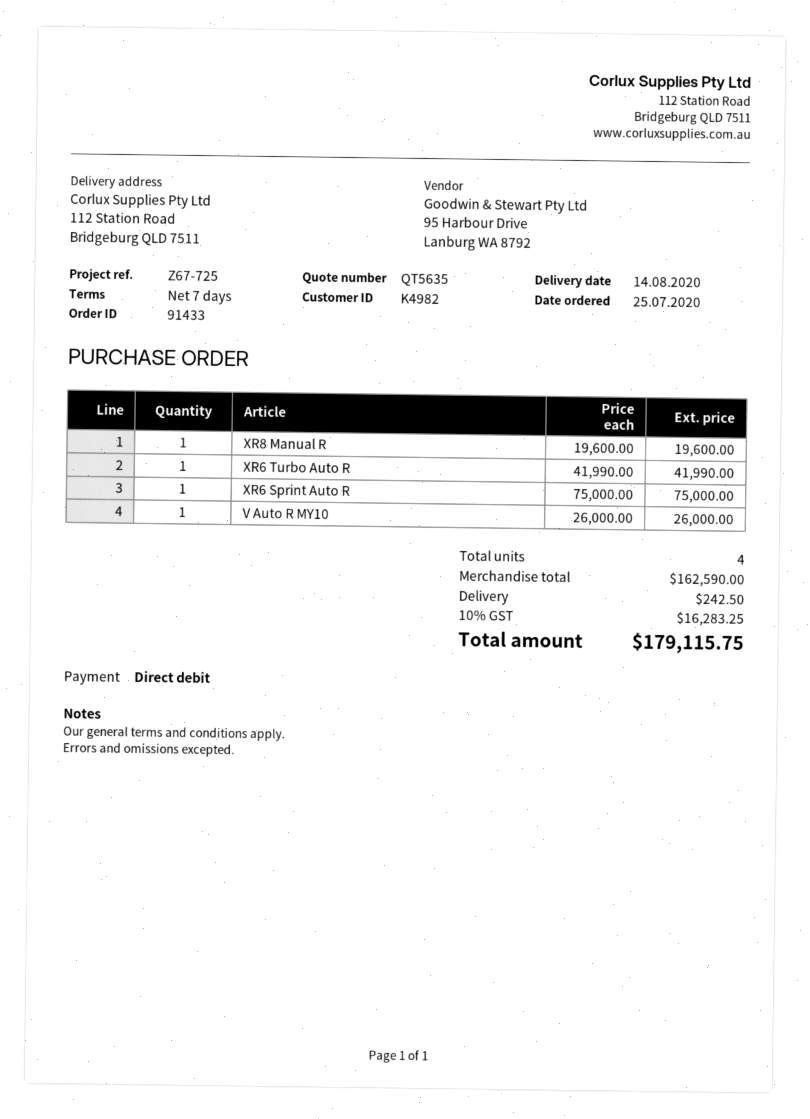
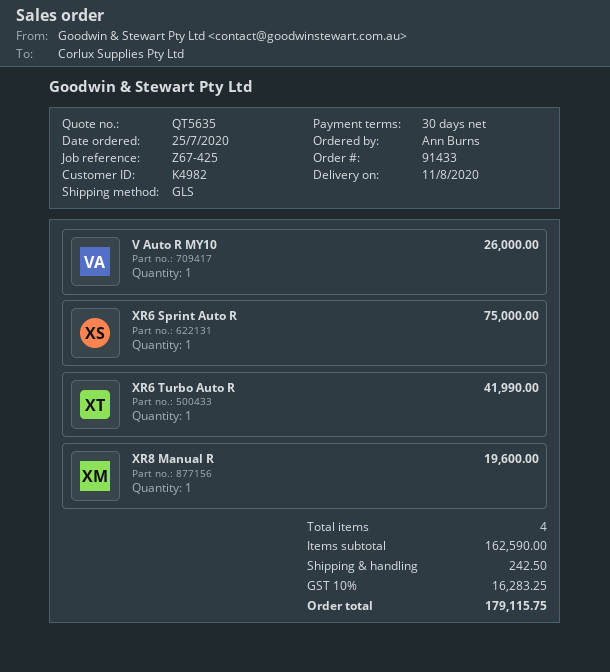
delivery date: 2020-08-14 -> 2020-08-11
payment terms: 7 days -> 30 days
reference: Z67-725 -> Z67-425

